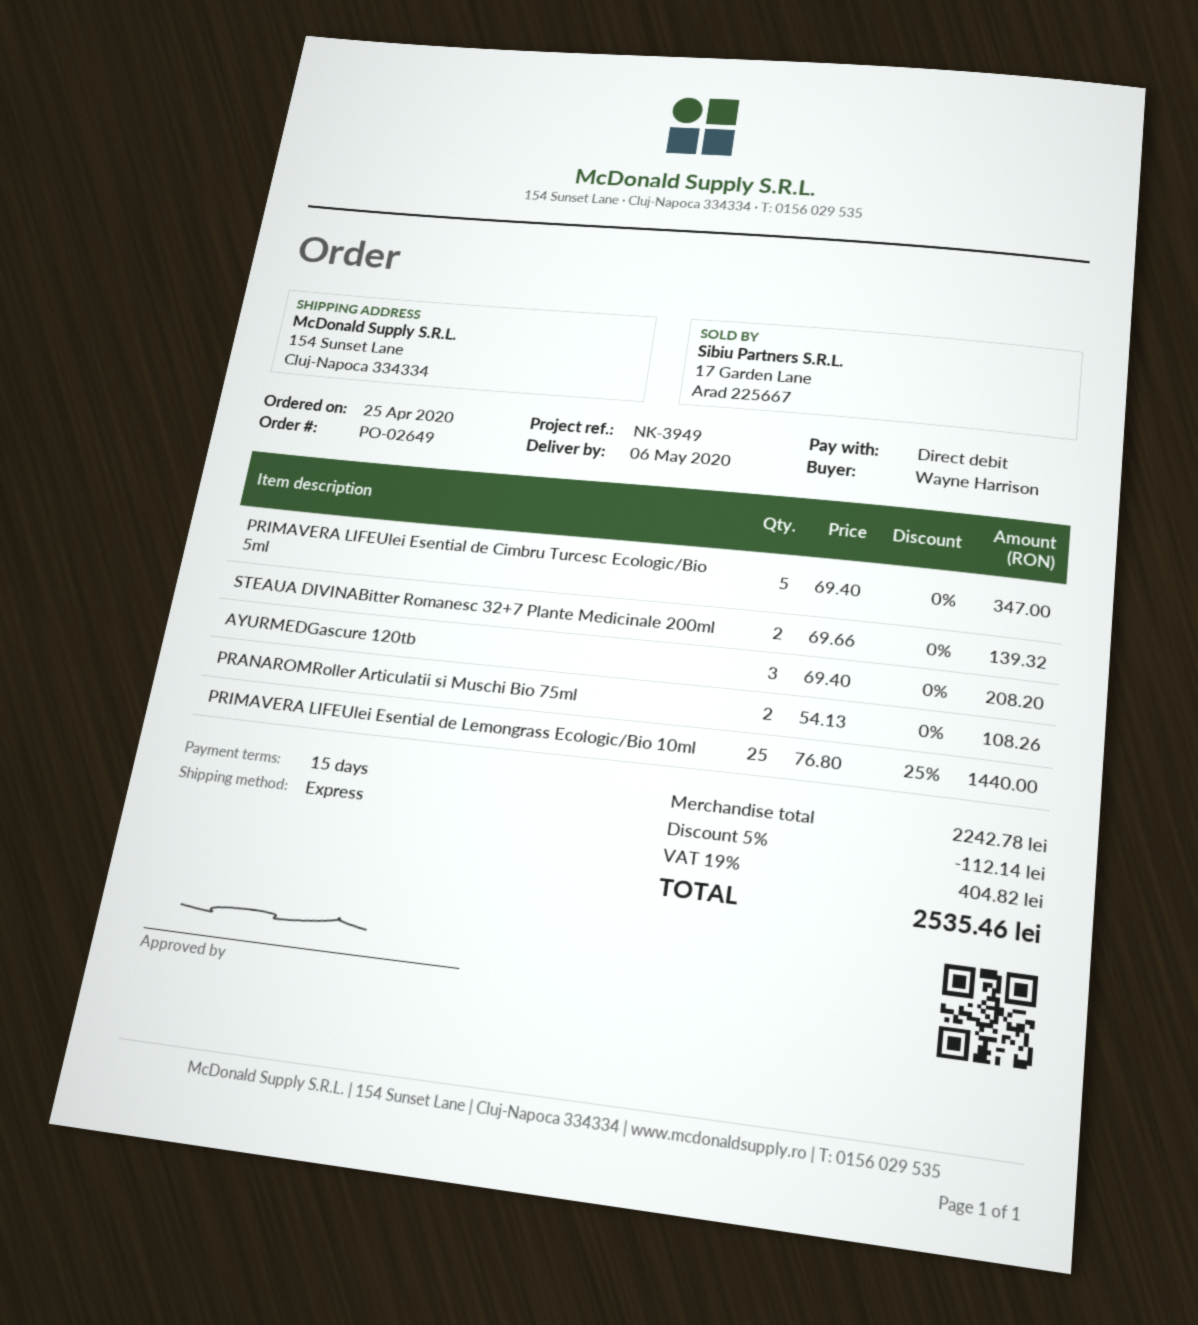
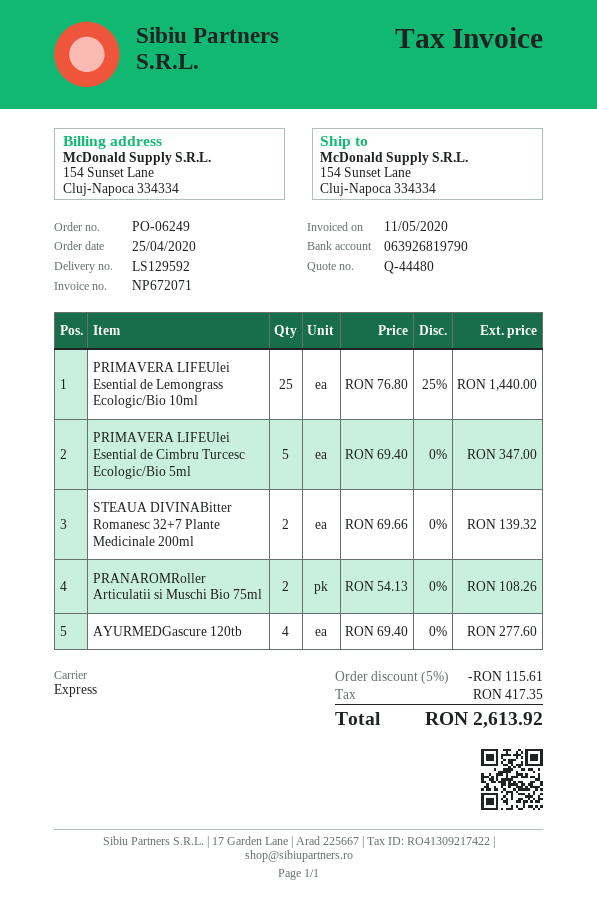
order number: PO-02649 -> PO-06249
AYURMEDGascure 120tb: 3 x 69.40 = 208.20 -> 4 x 69.40 = 277.60
discount: 5% = 112.14 -> 5% = 115.61
tax: 404.82 -> 417.35
total: 2535.46 -> 2613.92

